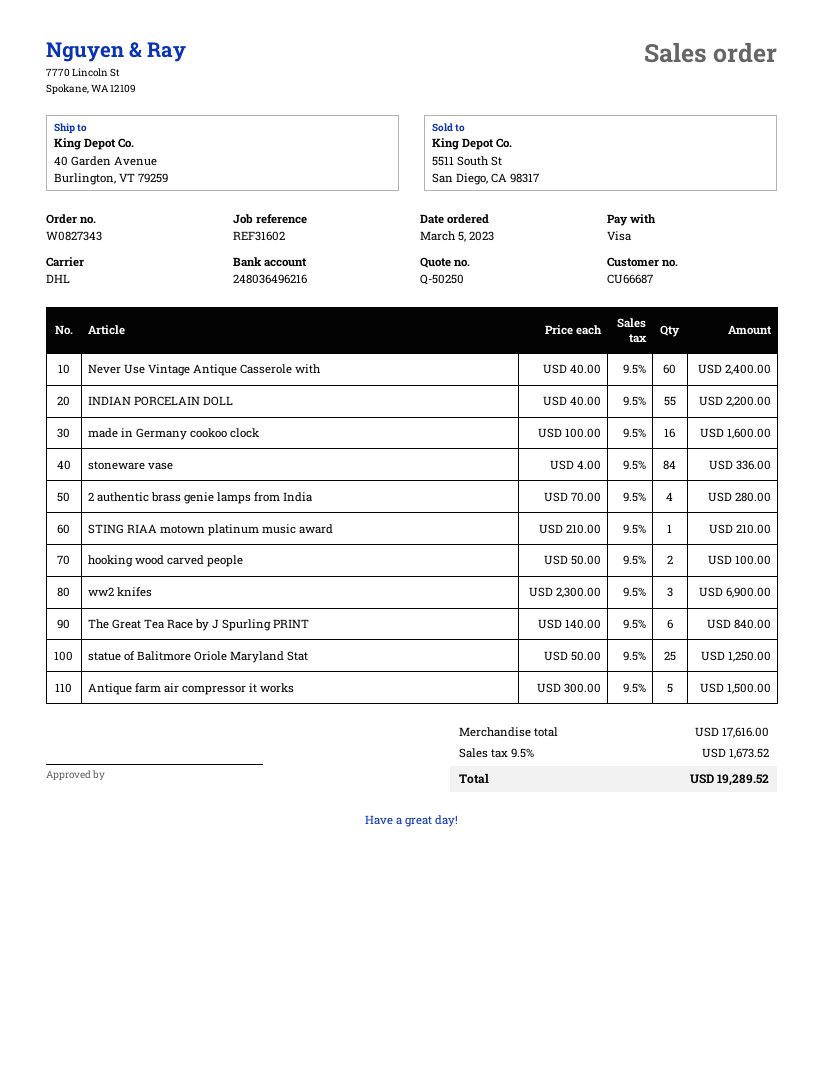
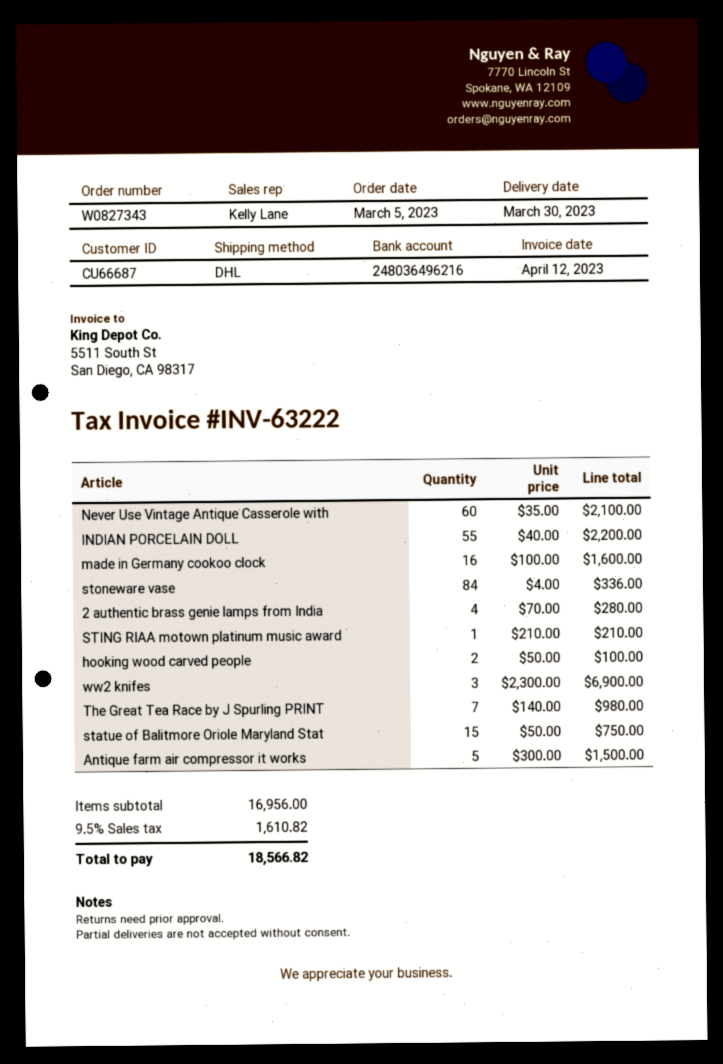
Never Use Vintage Antique Casserole with: 60 x 40.00 = 2400.00 -> 60 x 35.00 = 2100.00
The Great Tea Race by J Spurling PRINT: 6 x 140.00 = 840.00 -> 7 x 140.00 = 980.00
statue of Balitmore Oriole Maryland Stat: 25 x 50.00 = 1250.00 -> 15 x 50.00 = 750.00
subtotal: 17616.00 -> 16956.00
tax: 9.5% = 1673.52 -> 9.5% = 1610.82
total: 19289.52 -> 18566.82

